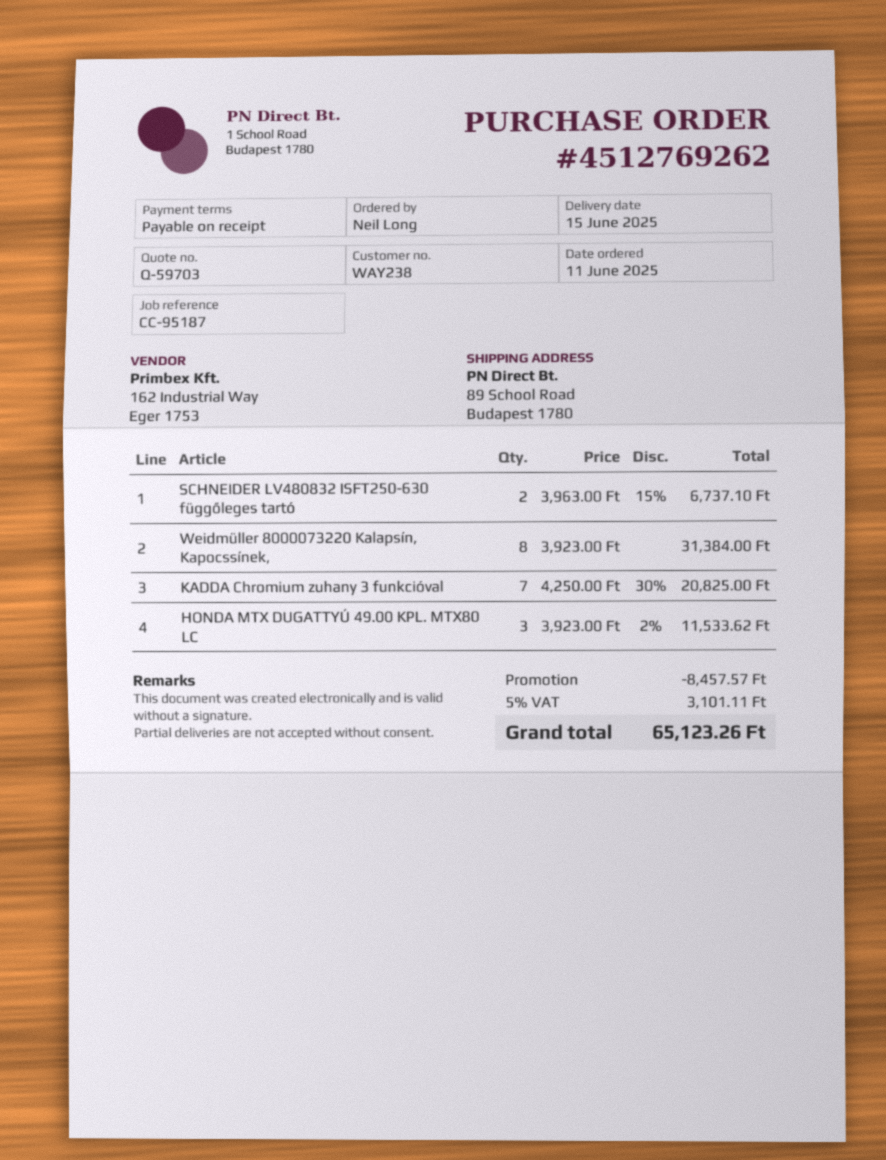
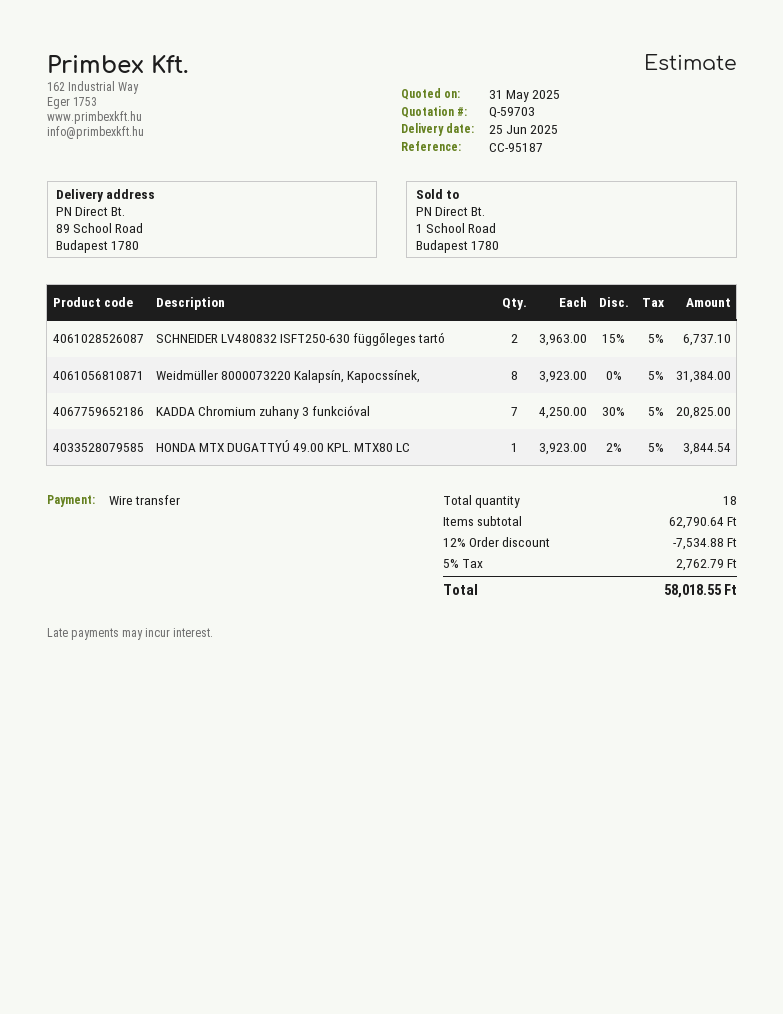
delivery date: 2025-06-15 -> 2025-06-25
HONDA MTX DUGATTYÚ 49.00 KPL. MTX80 LC: 3 x 3923.00 - 2% = 11533.62 -> 1 x 3923.00 - 2% = 3844.54
discount: 8457.57 -> 7534.88
tax: 5% = 3101.11 -> 5% = 2762.79
total: 65123.26 -> 58018.55

